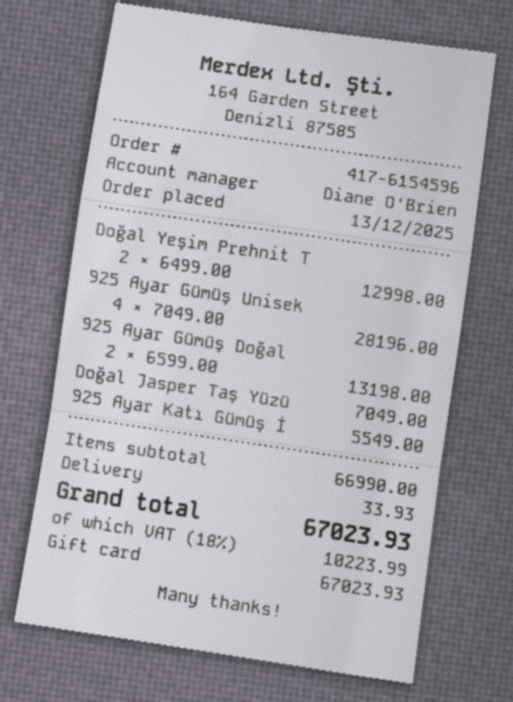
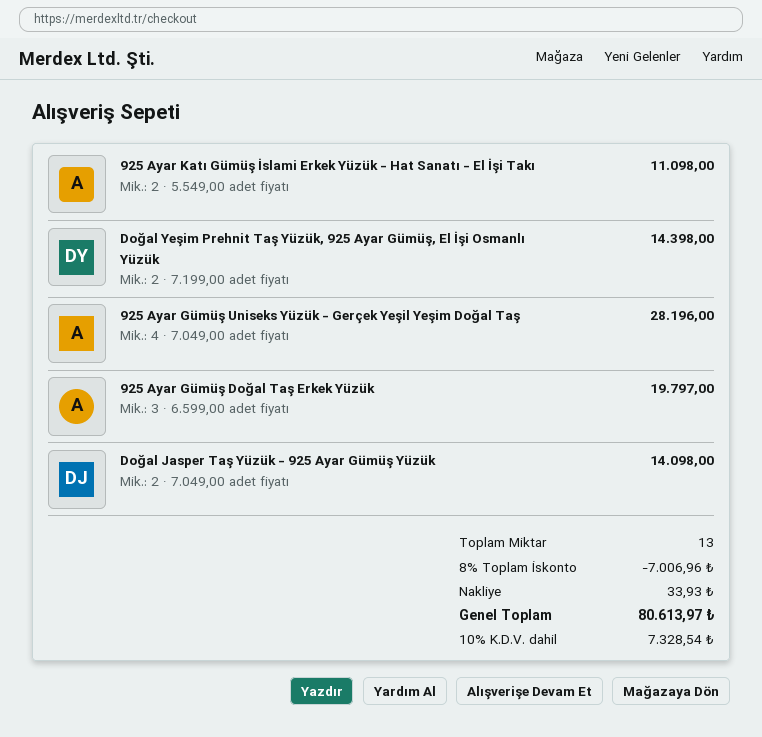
Doğal Yeşim Prehnit T: 2 x 6499.00 = 12998.00 -> 2 x 7199.00 = 14398.00
925 Ayar Gümüş Doğal: 2 x 6599.00 = 13198.00 -> 3 x 6599.00 = 19797.00
Doğal Jasper Taş Yüzü: 1 x 7049.00 = 7049.00 -> 2 x 7049.00 = 14098.00
925 Ayar Katı Gümüş İ: 1 x 5549.00 = 5549.00 -> 2 x 5549.00 = 11098.00
discount: none -> 8% = 7006.96
tax: 18% = 10223.99 -> 10% = 7328.54
total: 67023.93 -> 80613.97

